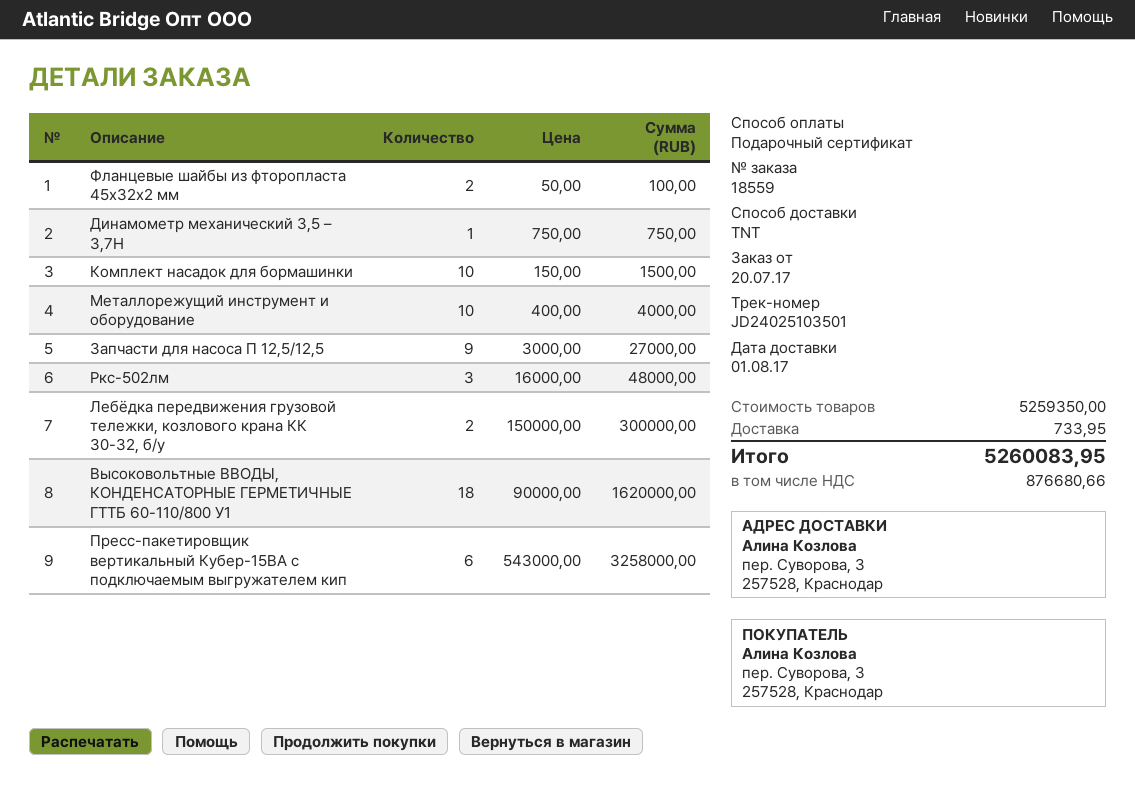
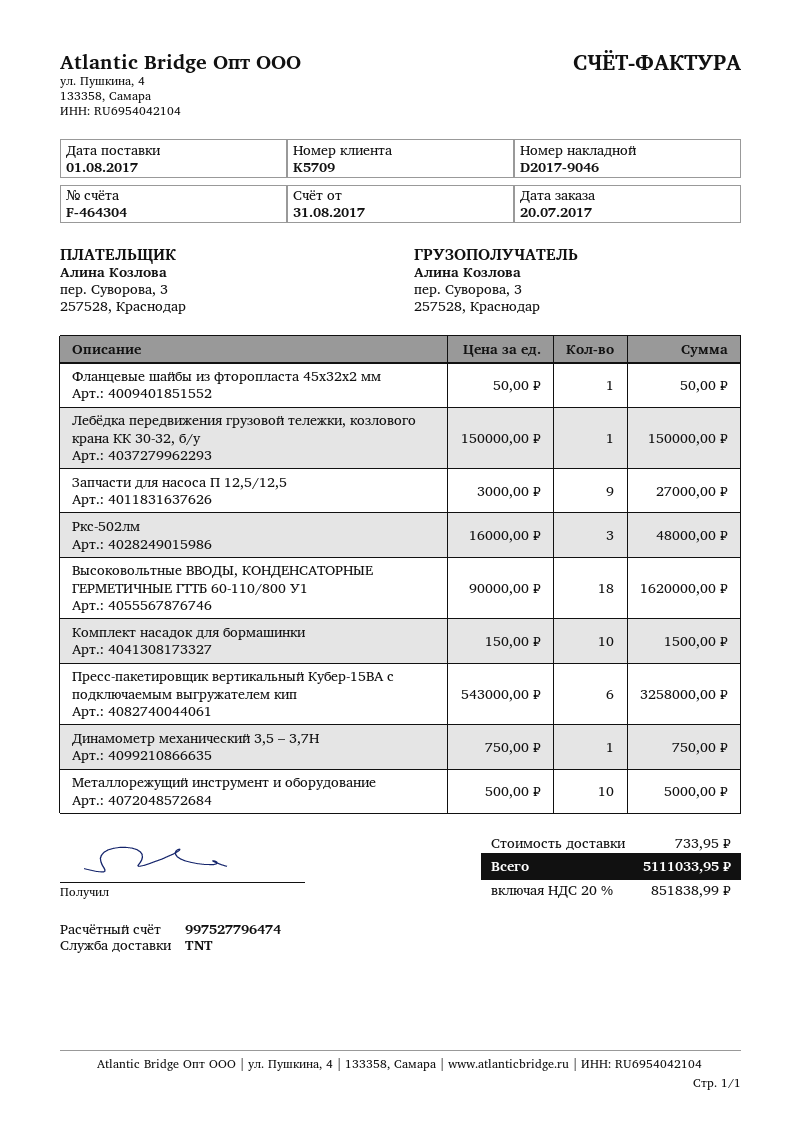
Фланцевые шайбы из фторопласта 45х32х2 мм: 2 x 50.00 = 100.00 -> 1 x 50.00 = 50.00
Металлорежущий инструмент и оборудование: 10 x 400.00 = 4000.00 -> 10 x 500.00 = 5000.00
Лебёдка передвижения грузовой тележки, козлового крана КК 30-32, б/у: 2 x 150000.00 = 300000.00 -> 1 x 150000.00 = 150000.00
tax: 876680.66 -> 851838.99
total: 5260083.95 -> 5111033.95

